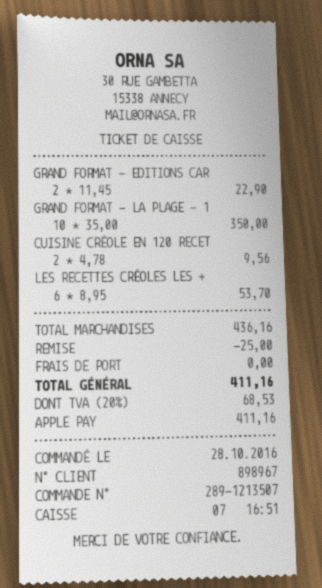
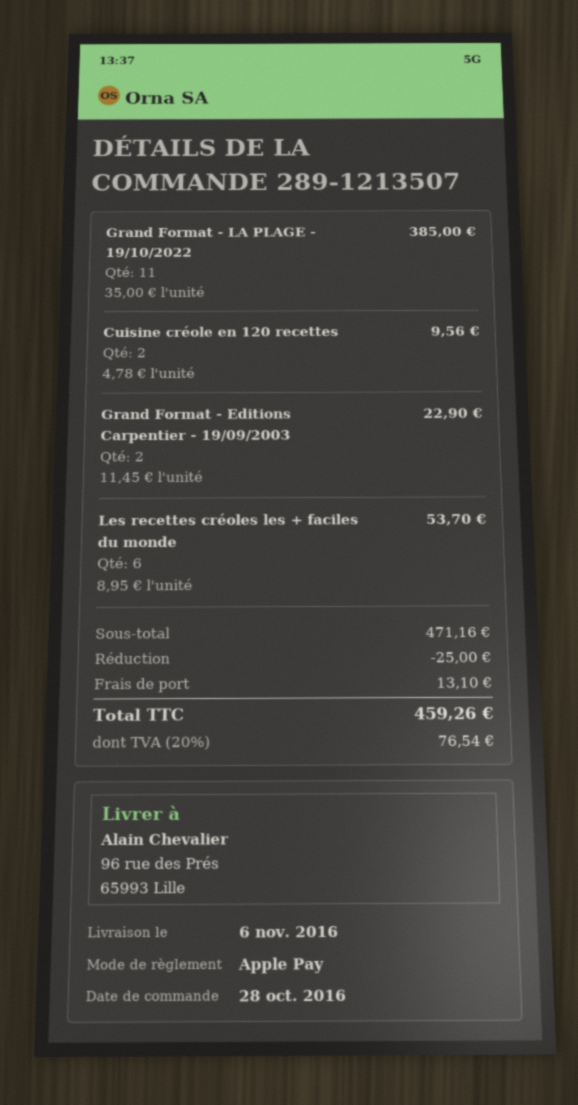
GRAND FORMAT - LA PLAGE - 1: 10 x 35.00 = 350.00 -> 11 x 35.00 = 385.00
subtotal: 436.16 -> 471.16
shipping: 0.00 -> 13.10
tax: 20% = 68.53 -> 20% = 76.54
total: 411.16 -> 459.26

